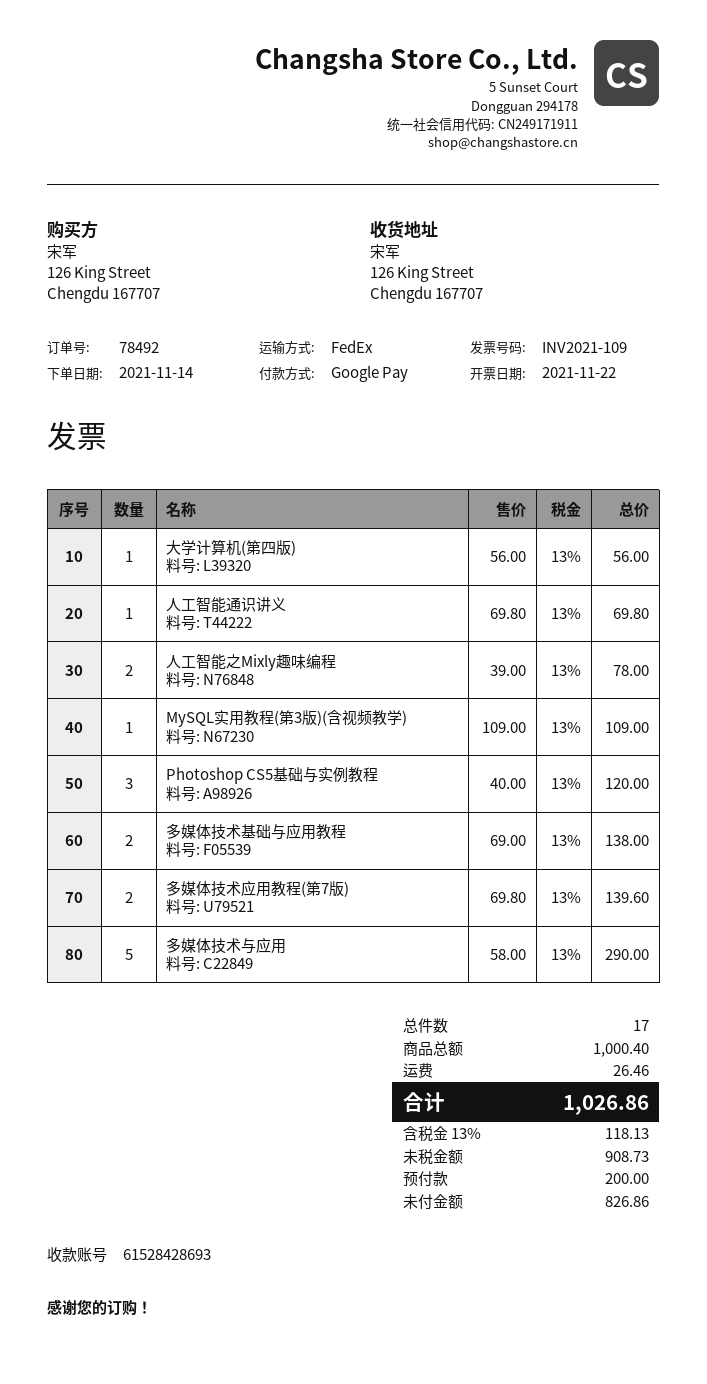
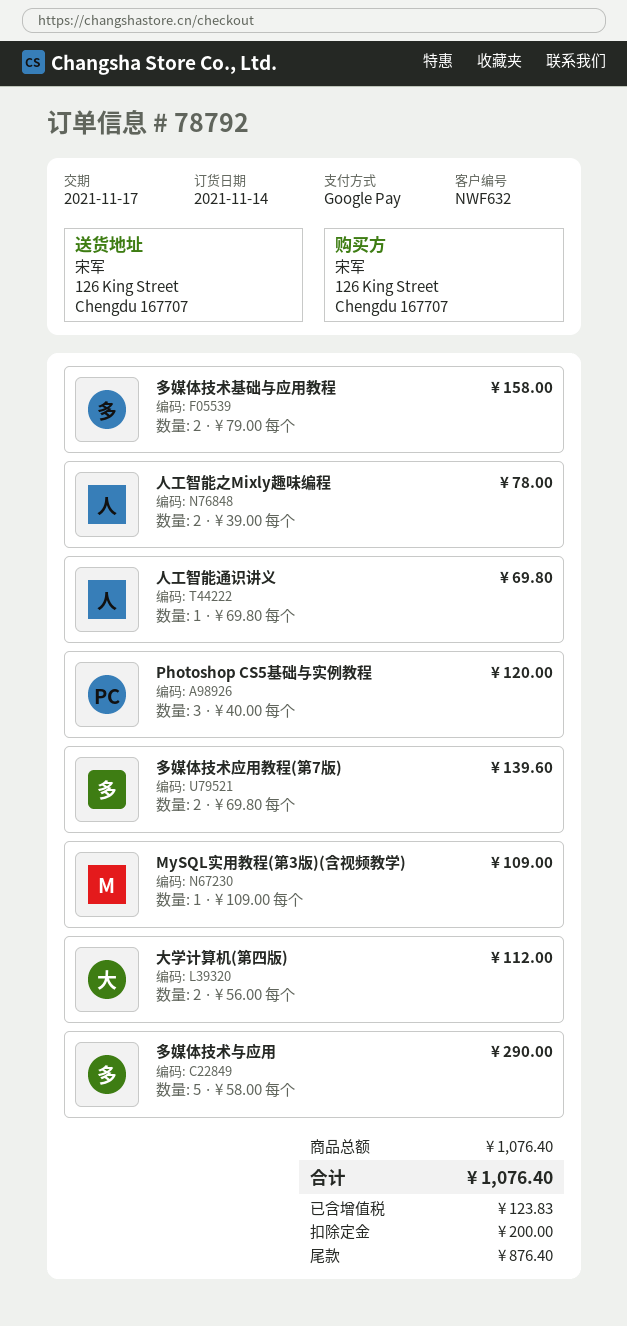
order number: 78492 -> 78792
大学计算机(第四版): 1 x 56.00 = 56.00 -> 2 x 56.00 = 112.00
多媒体技术基础与应用教程: 2 x 69.00 = 138.00 -> 2 x 79.00 = 158.00
subtotal: 1000.40 -> 1076.40
shipping: 26.46 -> none
tax: 118.13 -> 123.83
total: 1026.86 -> 1076.40
balance: 826.86 -> 876.40

